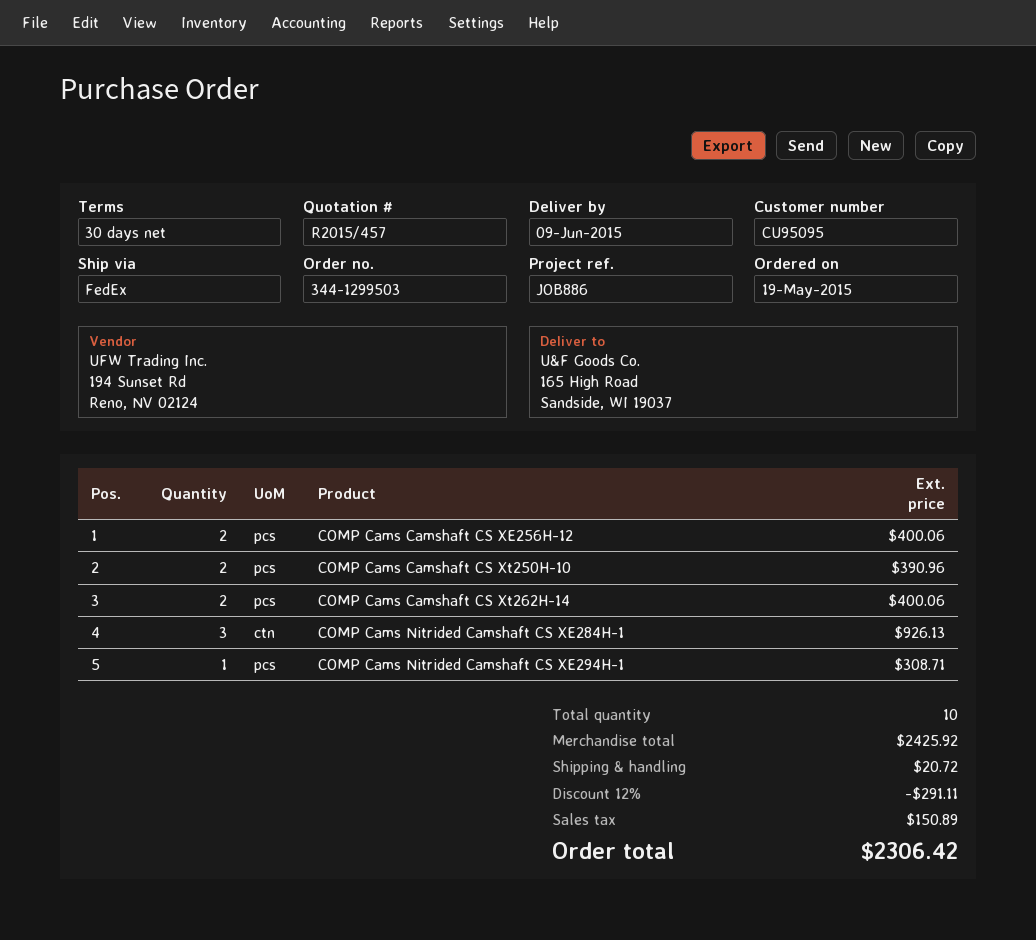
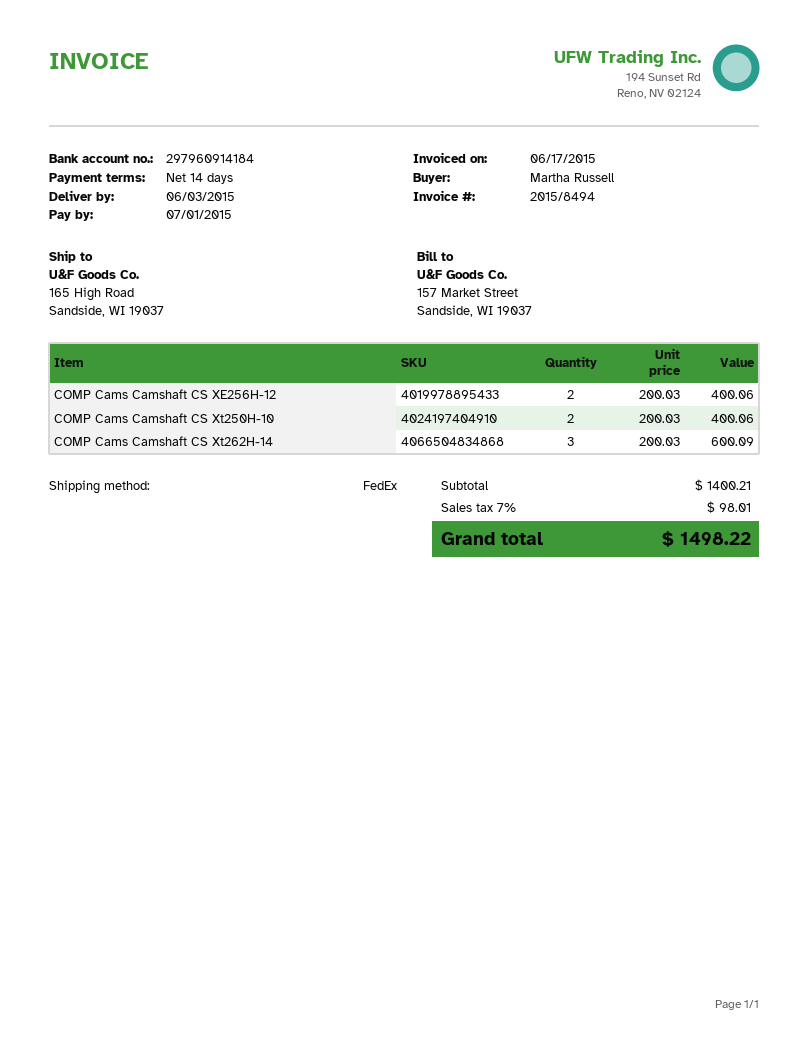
delivery date: 2015-06-09 -> 2015-06-03
payment terms: 30 days -> 14 days
COMP Cams Camshaft CS Xt250H-10: 2 for 390.96 -> 2 for 400.06
COMP Cams Camshaft CS Xt262H-14: 2 for 400.06 -> 3 for 600.09
COMP Cams Nitrided Camshaft CS XE284H-1: 3 for 926.13 -> none
COMP Cams Nitrided Camshaft CS XE294H-1: 1 for 308.71 -> none
subtotal: 2425.92 -> 1400.21
discount: 12% = 291.11 -> none
shipping: 20.72 -> none
tax: 150.89 -> 98.01
total: 2306.42 -> 1498.22

